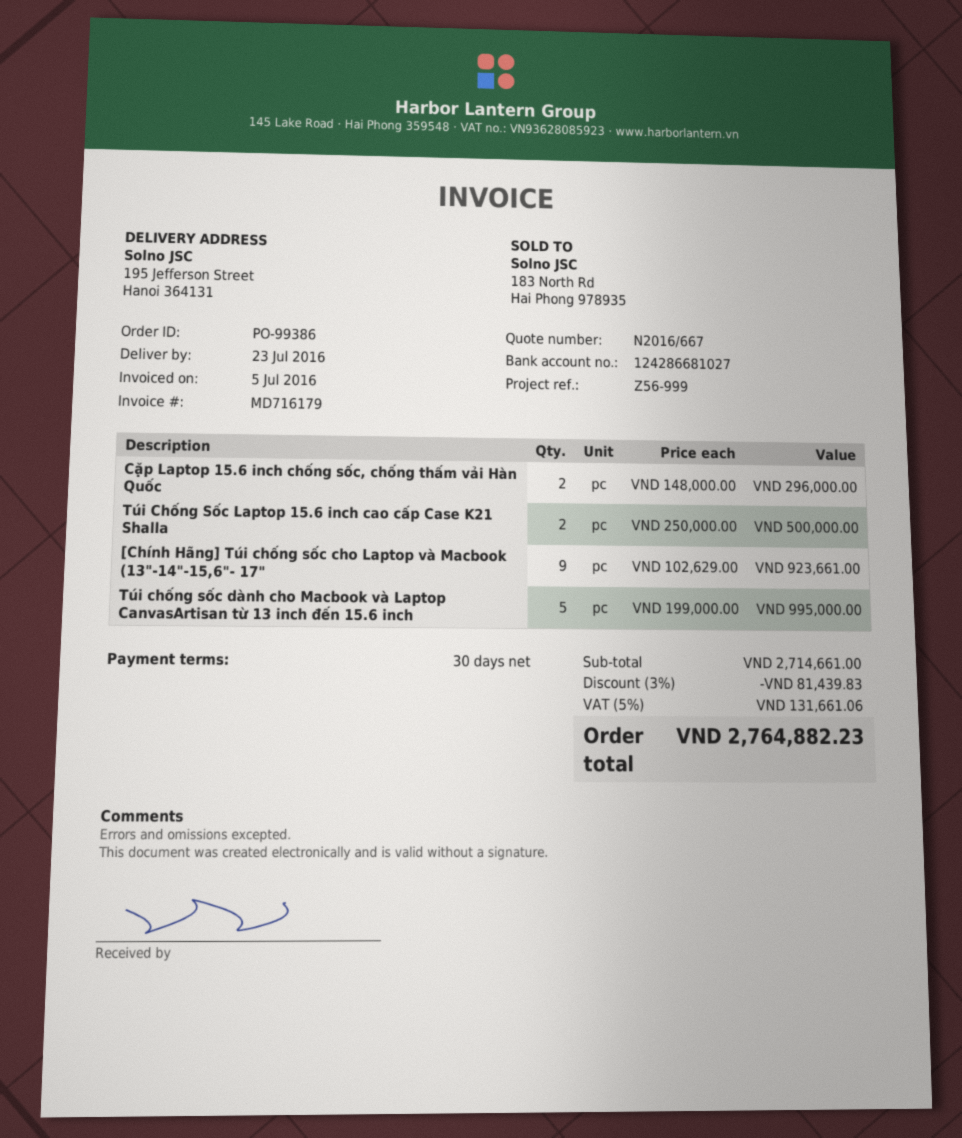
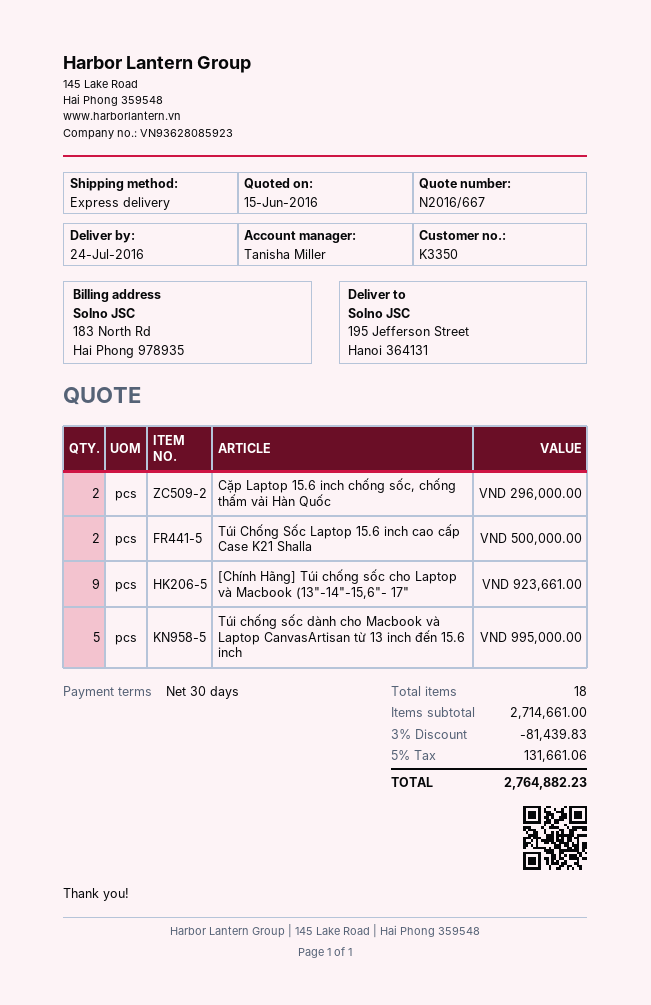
delivery date: 2016-07-23 -> 2016-07-24

